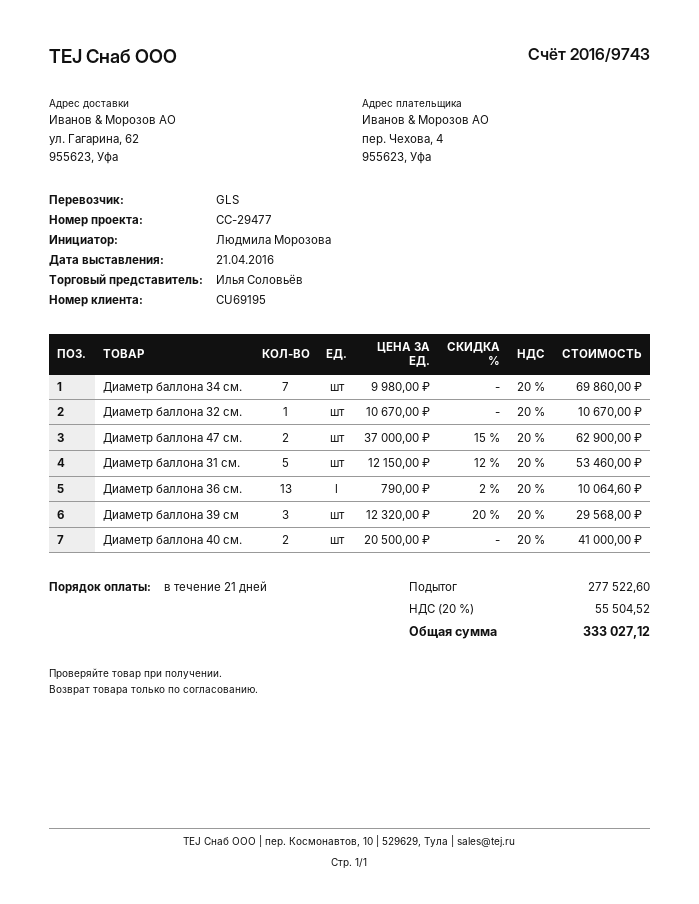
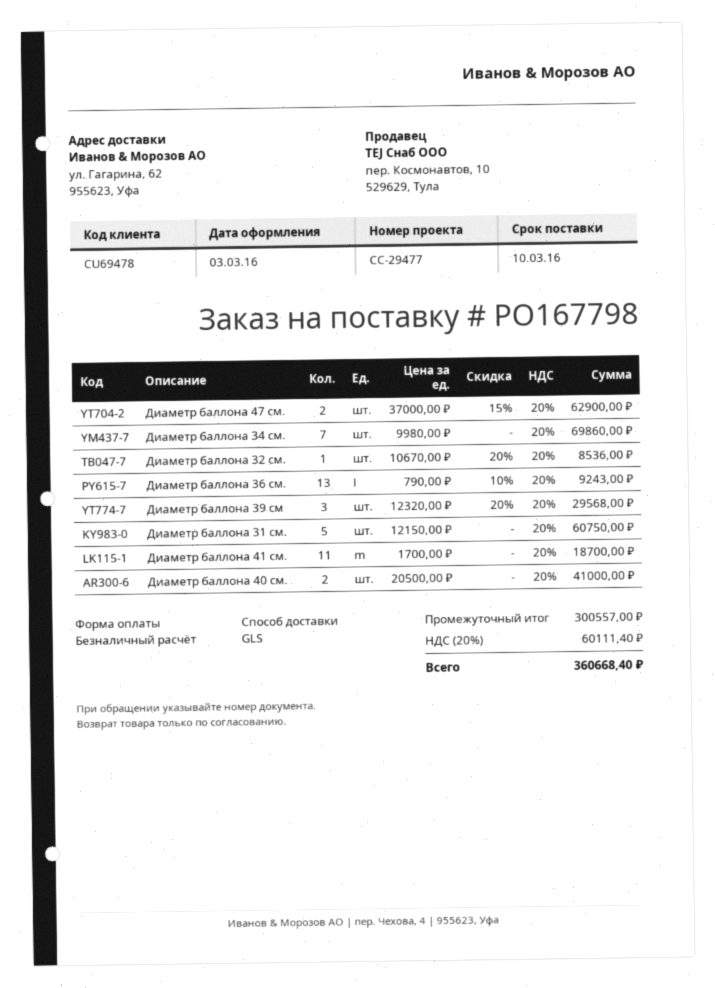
customer number: CU69195 -> CU69478
Диаметр баллона 32 см.: 1 x 10670.00 = 10670.00 -> 1 x 10670.00 - 20% = 8536.00
Диаметр баллона 31 см.: 5 x 12150.00 - 12% = 53460.00 -> 5 x 12150.00 = 60750.00
Диаметр баллона 36 см.: 13 x 790.00 - 2% = 10064.60 -> 13 x 790.00 - 10% = 9243.00
Диаметр баллона 41 см.: none -> 11 x 1700.00 = 18700.00
subtotal: 277522.60 -> 300557.00
tax: 20% = 55504.52 -> 20% = 60111.40
total: 333027.12 -> 360668.40

